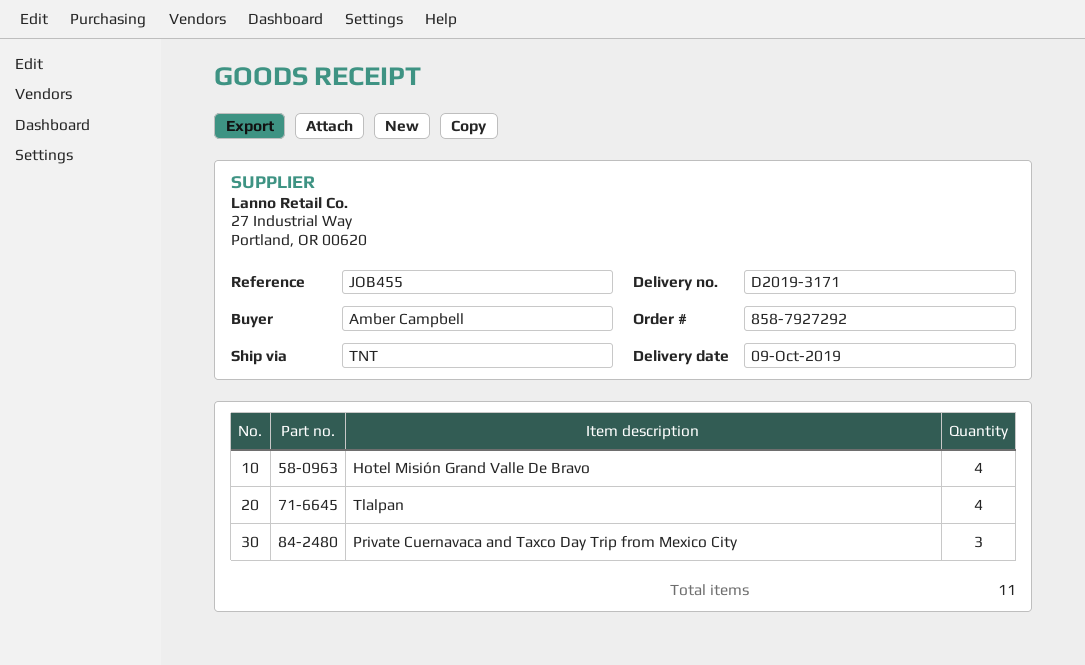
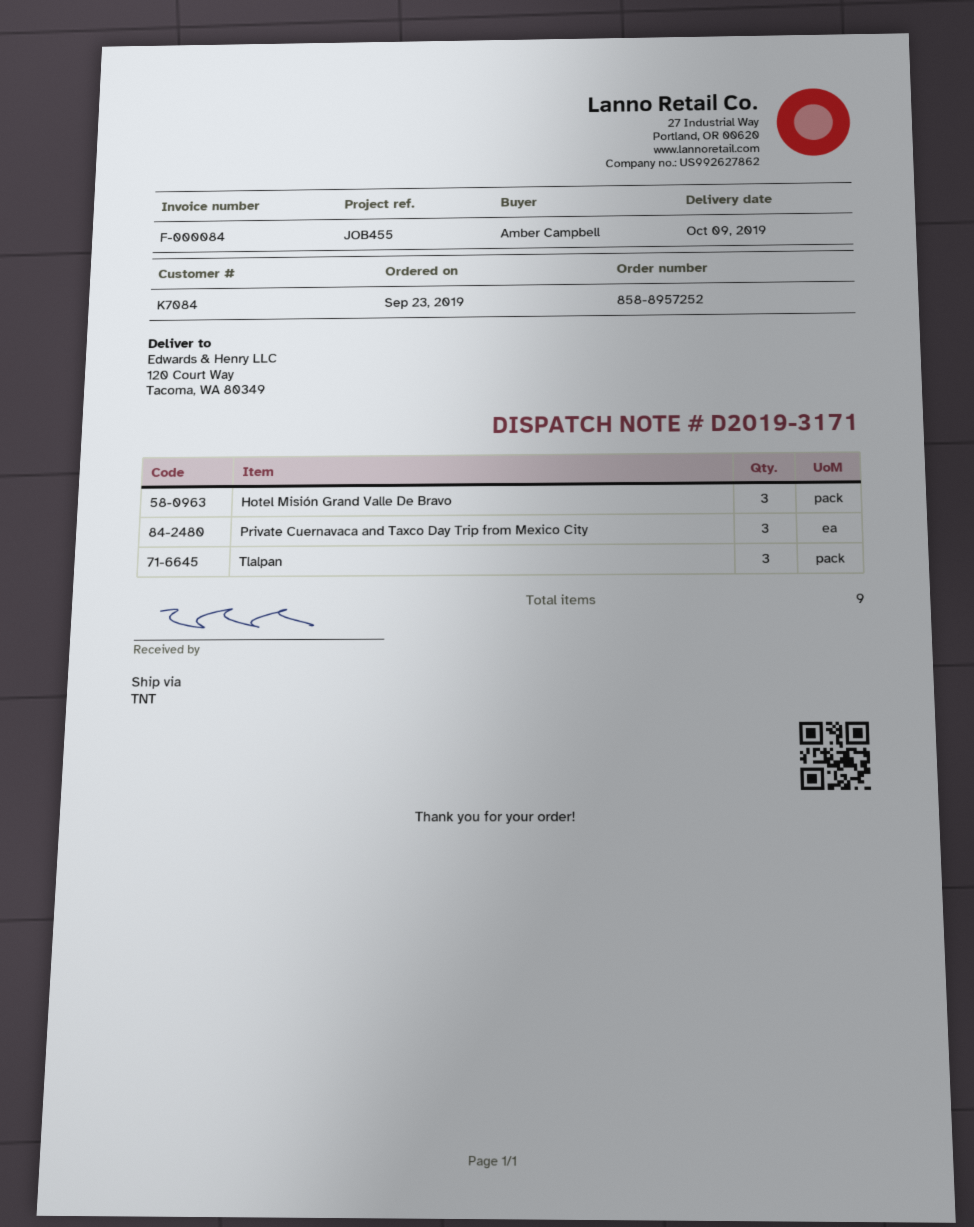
order number: 858-7927292 -> 858-8957252
Hotel Misión Grand Valle De Bravo: 4 -> 3
Tlalpan: 4 -> 3
total quantity: 11 -> 9

